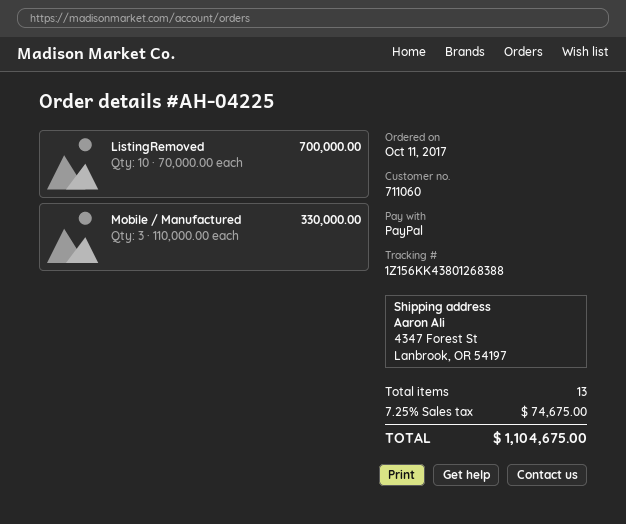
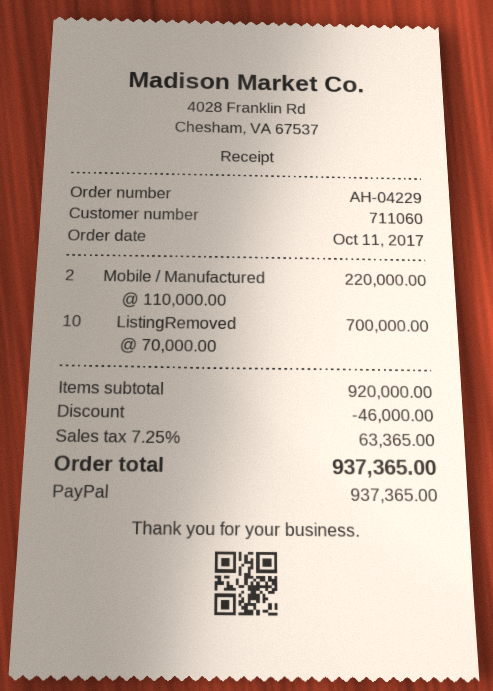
order number: AH-04225 -> AH-04229
Mobile / Manufactured: 3 x 110000.00 = 330000.00 -> 2 x 110000.00 = 220000.00
discount: none -> 46000.00
tax: 7.25% = 74675.00 -> 7.25% = 63365.00
total: 1104675.00 -> 937365.00

